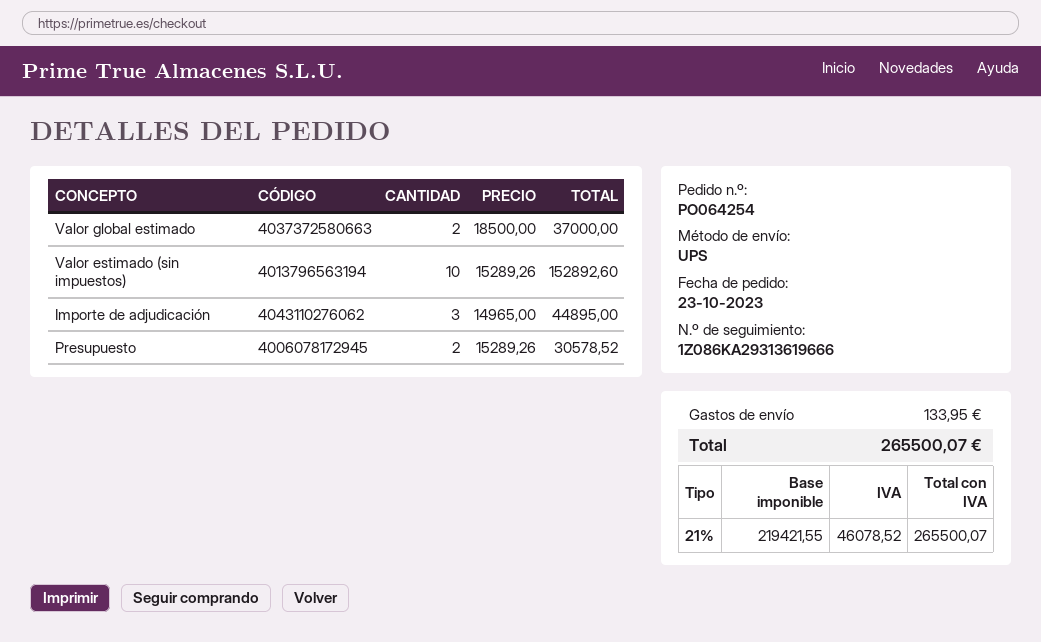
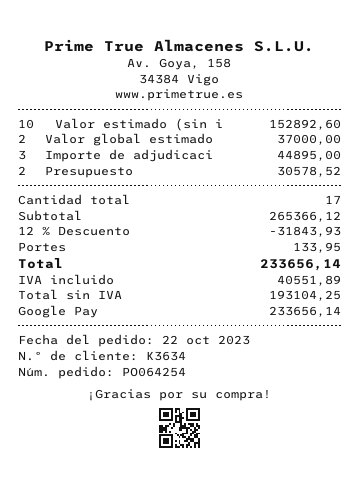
order date: 2023-10-23 -> 2023-10-22
discount: none -> 12% = 31843.93
net: 219421.55 -> 193104.25
tax: 46078.52 -> 40551.89
total: 265500.07 -> 233656.14

